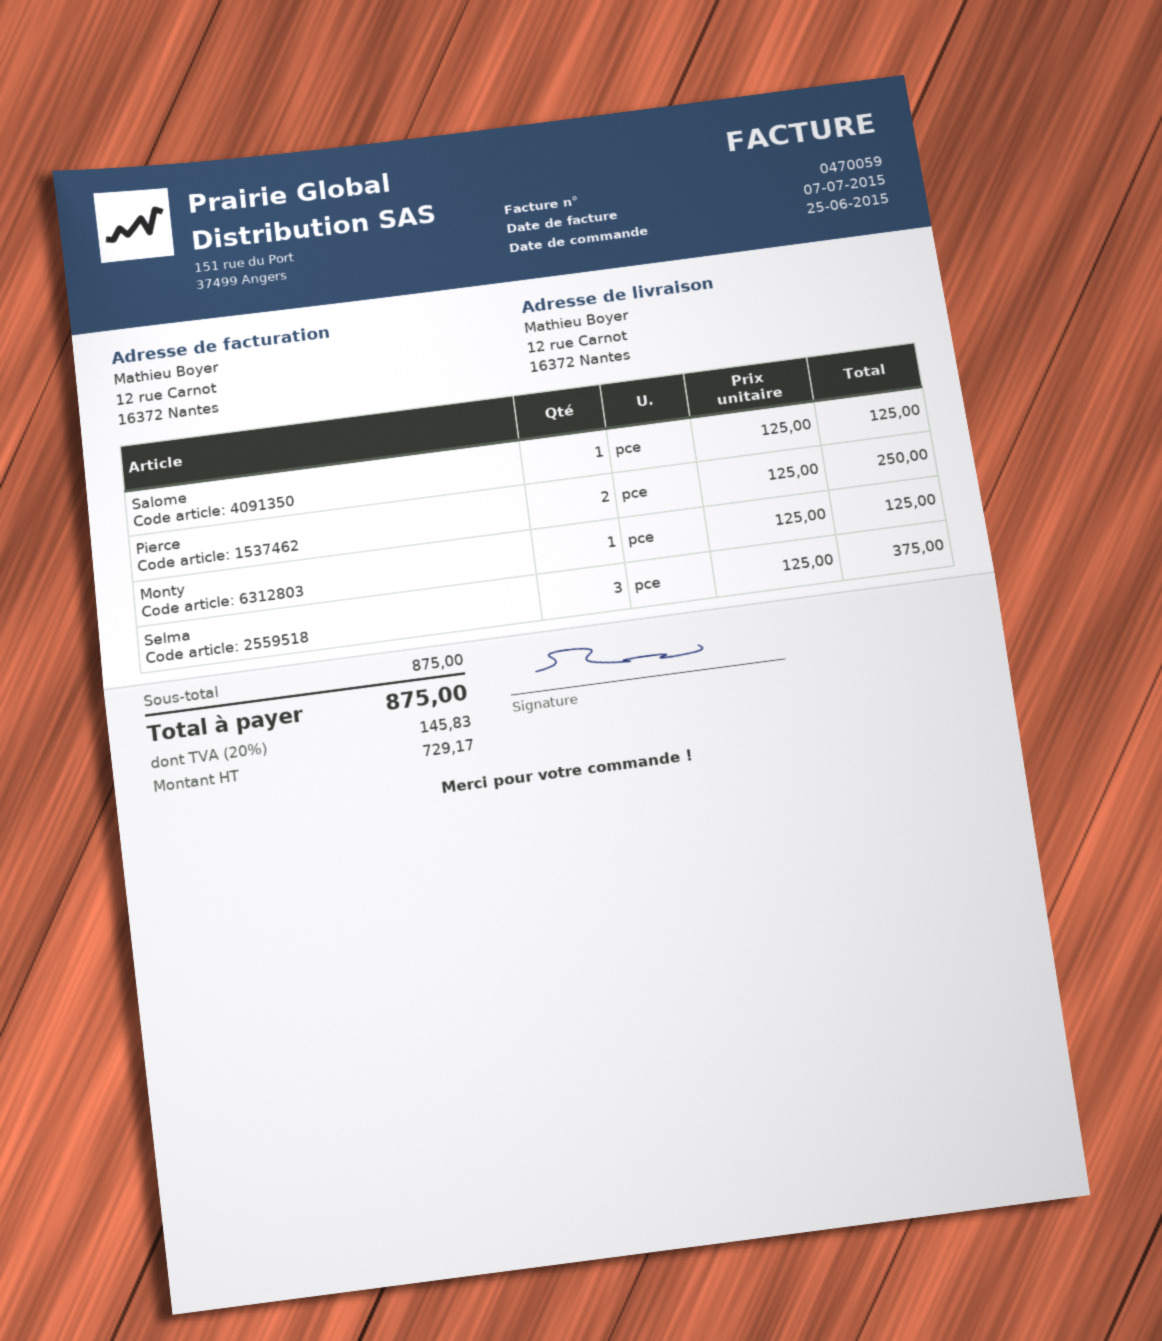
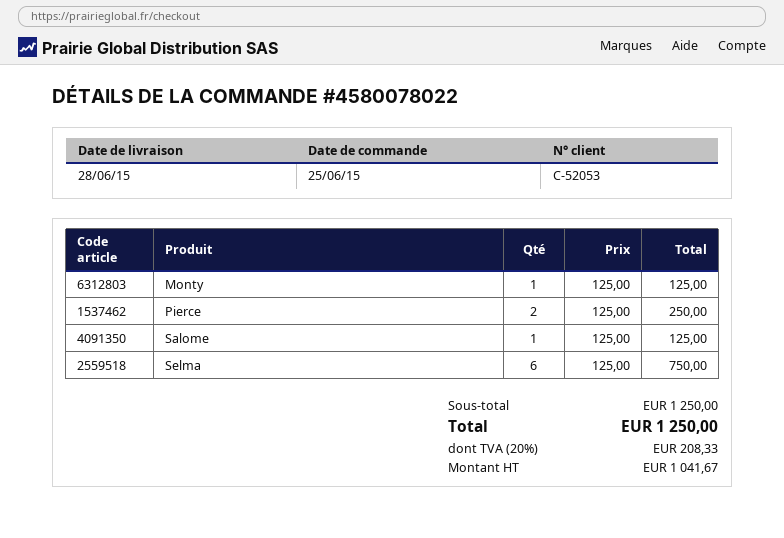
Selma: 3 x 125.00 = 375.00 -> 6 x 125.00 = 750.00
subtotal: 875.00 -> 1250.00
net: 729.17 -> 1041.67
tax: 20% = 145.83 -> 20% = 208.33
total: 875.00 -> 1250.00

